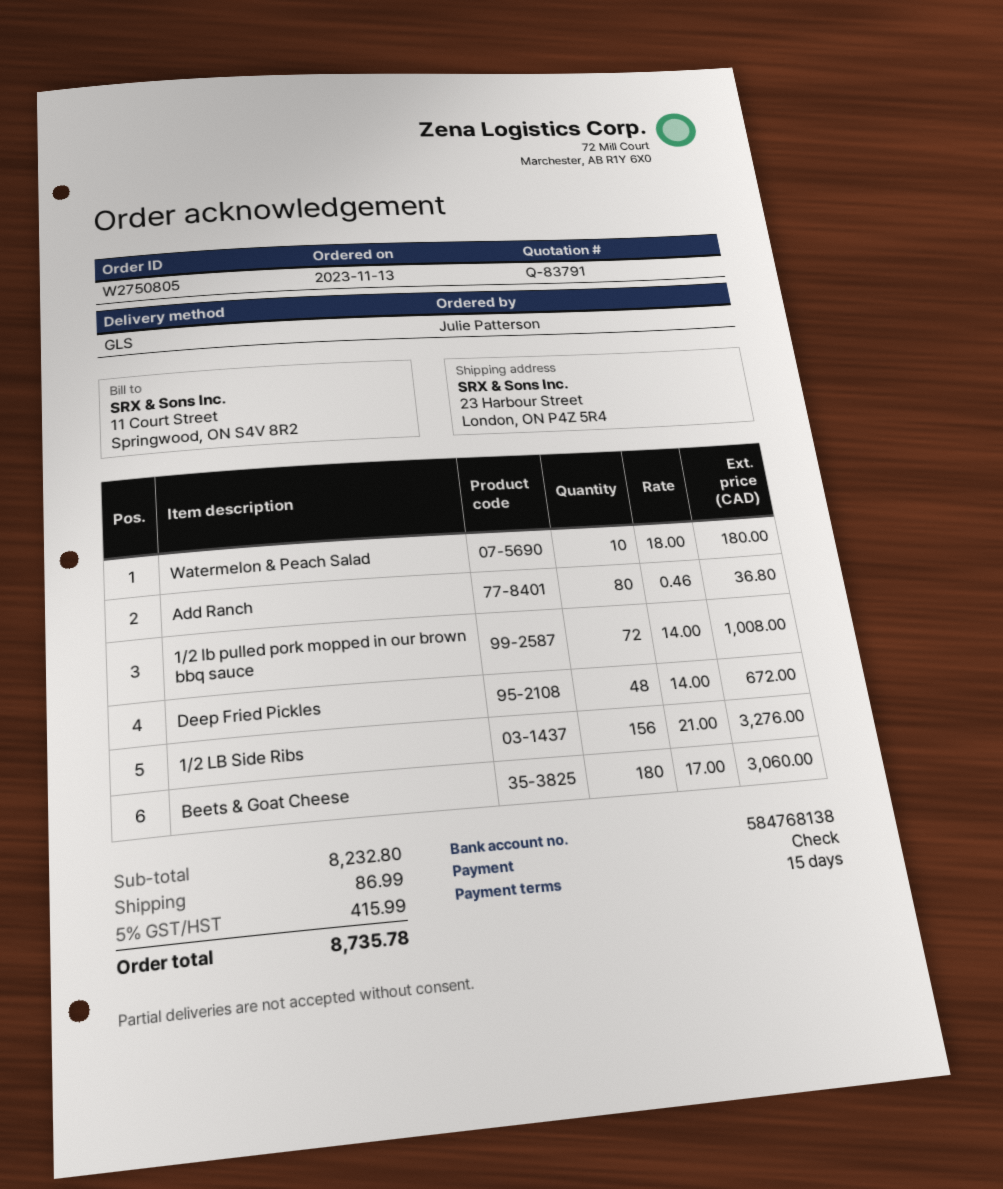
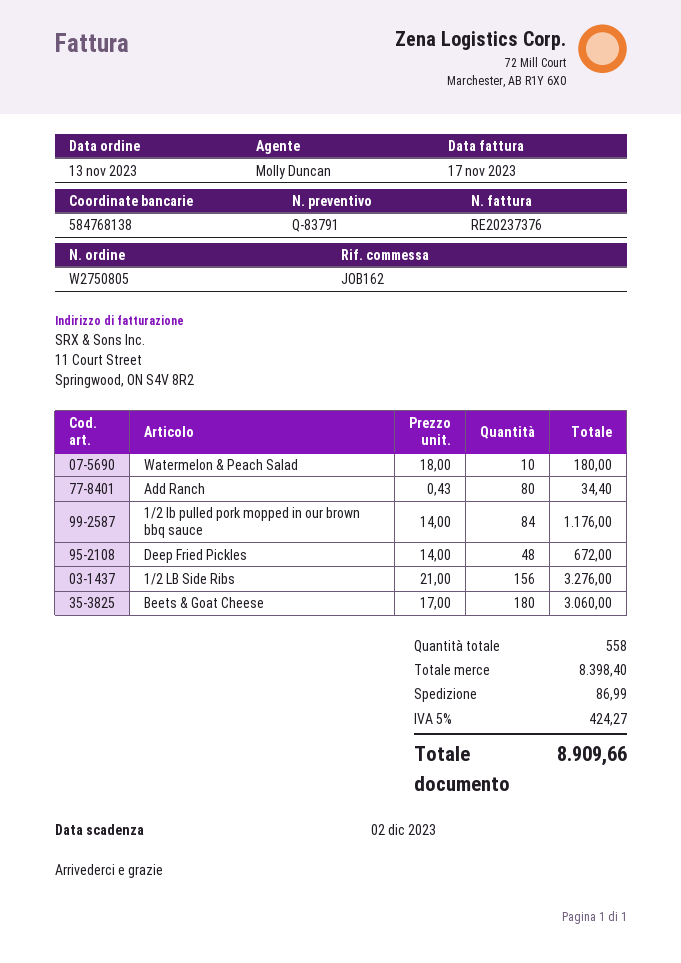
Add Ranch: 80 x 0.46 = 36.80 -> 80 x 0.43 = 34.40
1/2 lb pulled pork mopped in our brown bbq sauce: 72 x 14.00 = 1008.00 -> 84 x 14.00 = 1176.00
subtotal: 8232.80 -> 8398.40
tax: 5% = 415.99 -> 5% = 424.27
total: 8735.78 -> 8909.66

